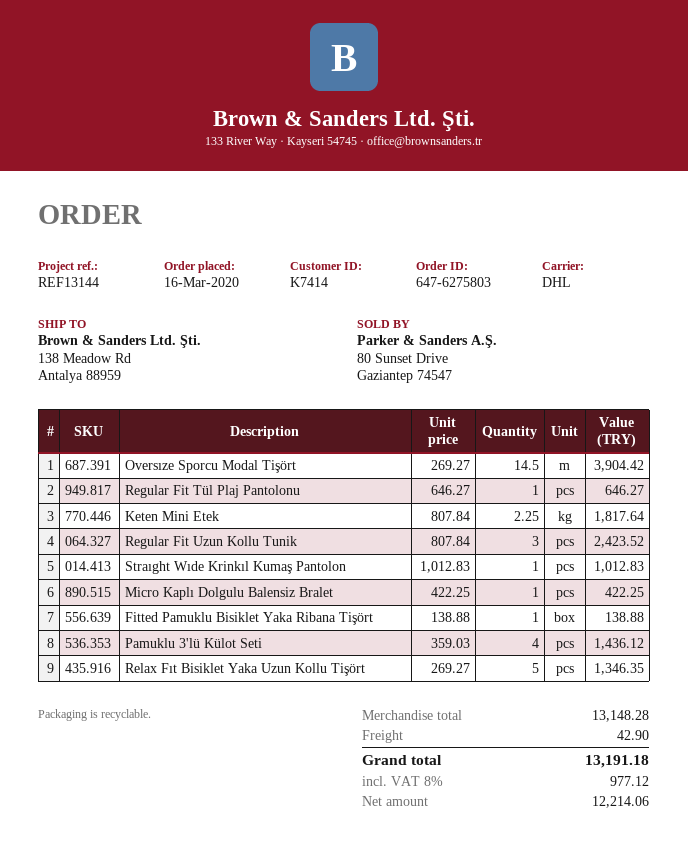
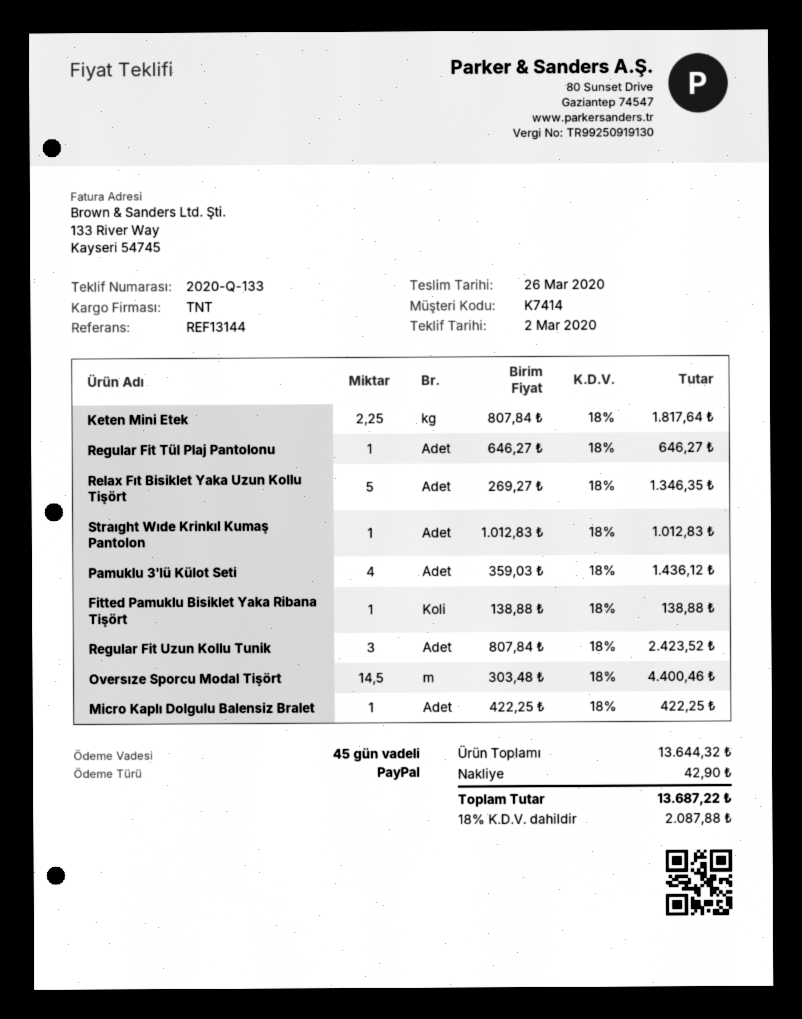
shipping method: DHL -> TNT
Oversıze Sporcu Modal Tişört: 14.5 x 269.27 = 3904.42 -> 14.5 x 303.48 = 4400.46
subtotal: 13148.28 -> 13644.32
tax: 8% = 977.12 -> 18% = 2087.88
total: 13191.18 -> 13687.22

